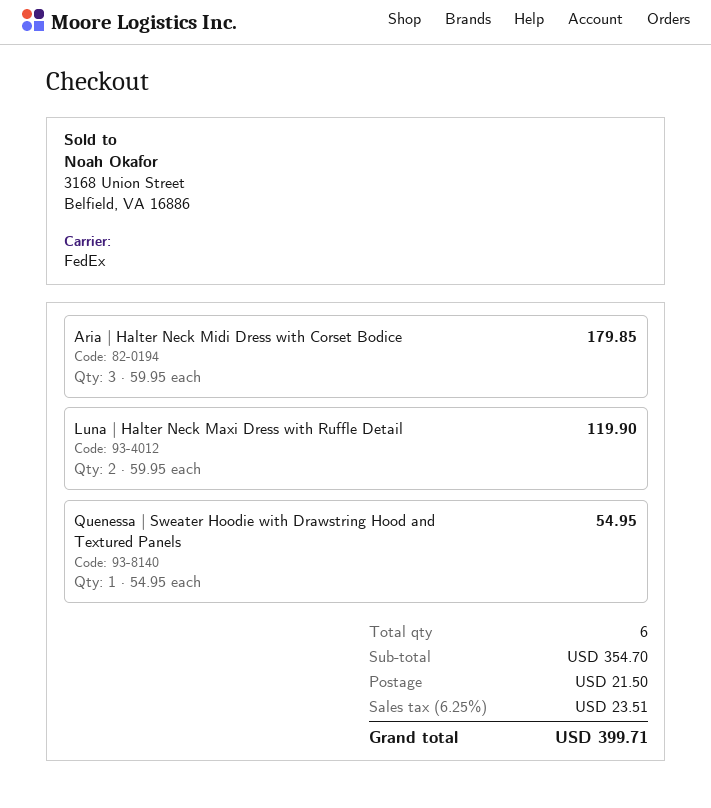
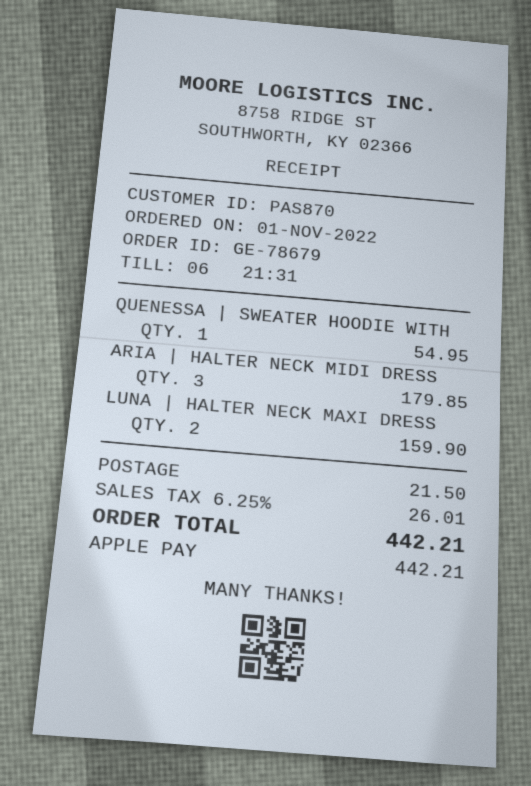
Luna | Halter Neck Maxi Dress with Ruffle Detail: 2 for 119.90 -> 2 for 159.90
tax: 6.25% = 23.51 -> 6.25% = 26.01
total: 399.71 -> 442.21

